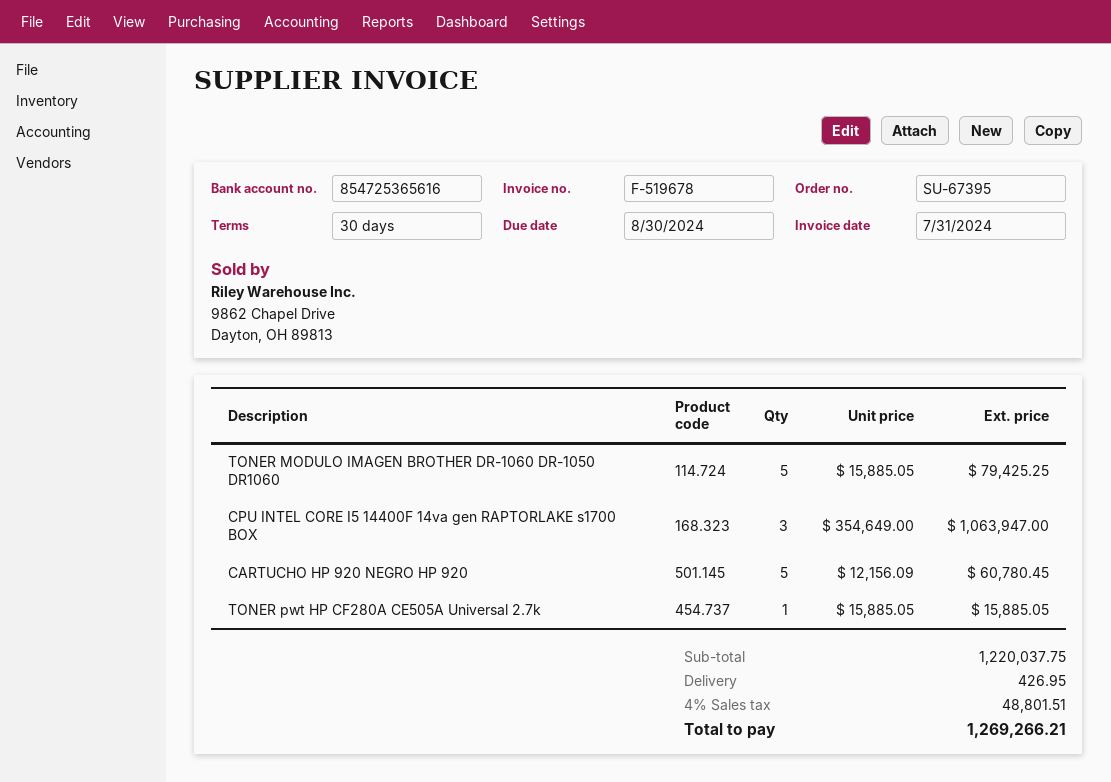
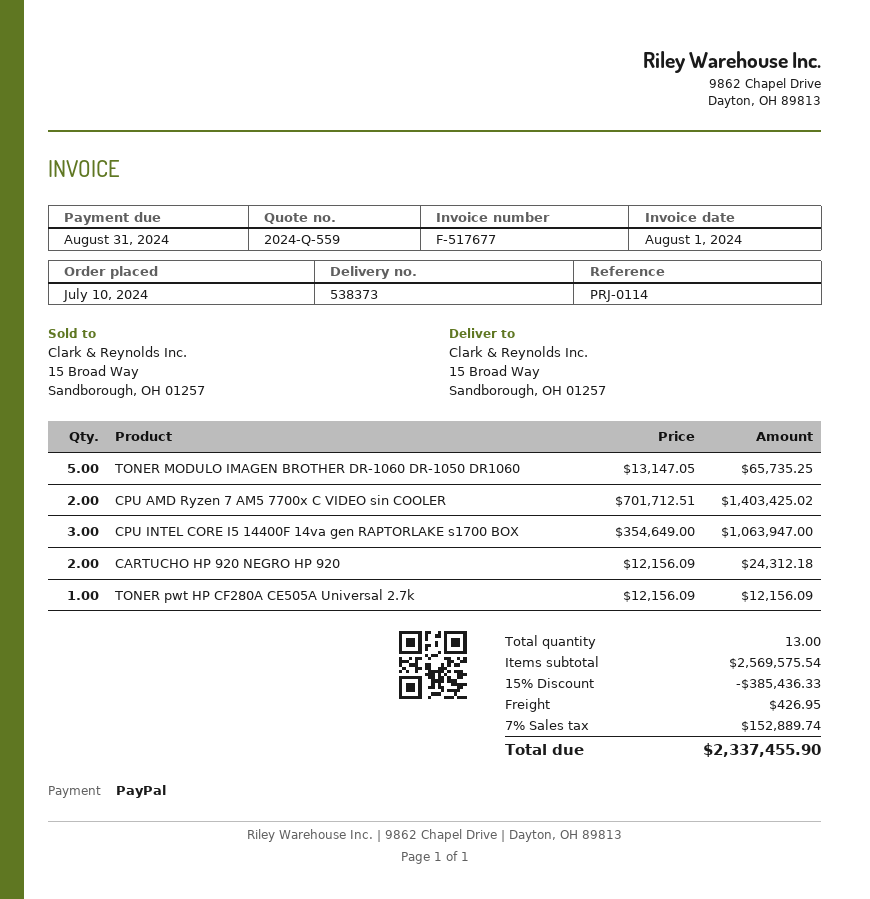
invoice number: F-519678 -> F-517677
invoice date: 2024-07-31 -> 2024-08-01
due date: 2024-08-30 -> 2024-08-31
TONER MODULO IMAGEN BROTHER DR-1060 DR-1050 DR1060: 5 x 15885.05 = 79425.25 -> 5 x 13147.05 = 65735.25
CARTUCHO HP 920 NEGRO HP 920: 5 x 12156.09 = 60780.45 -> 2 x 12156.09 = 24312.18
TONER pwt HP CF280A CE505A Universal 2.7k: 1 x 15885.05 = 15885.05 -> 1 x 12156.09 = 12156.09
CPU AMD Ryzen 7 AM5 7700x C VIDEO sin COOLER: none -> 2 x 701712.51 = 1403425.02
subtotal: 1220037.75 -> 2569575.54
discount: none -> 15% = 385436.33
tax: 4% = 48801.51 -> 7% = 152889.74
total: 1269266.21 -> 2337455.90

